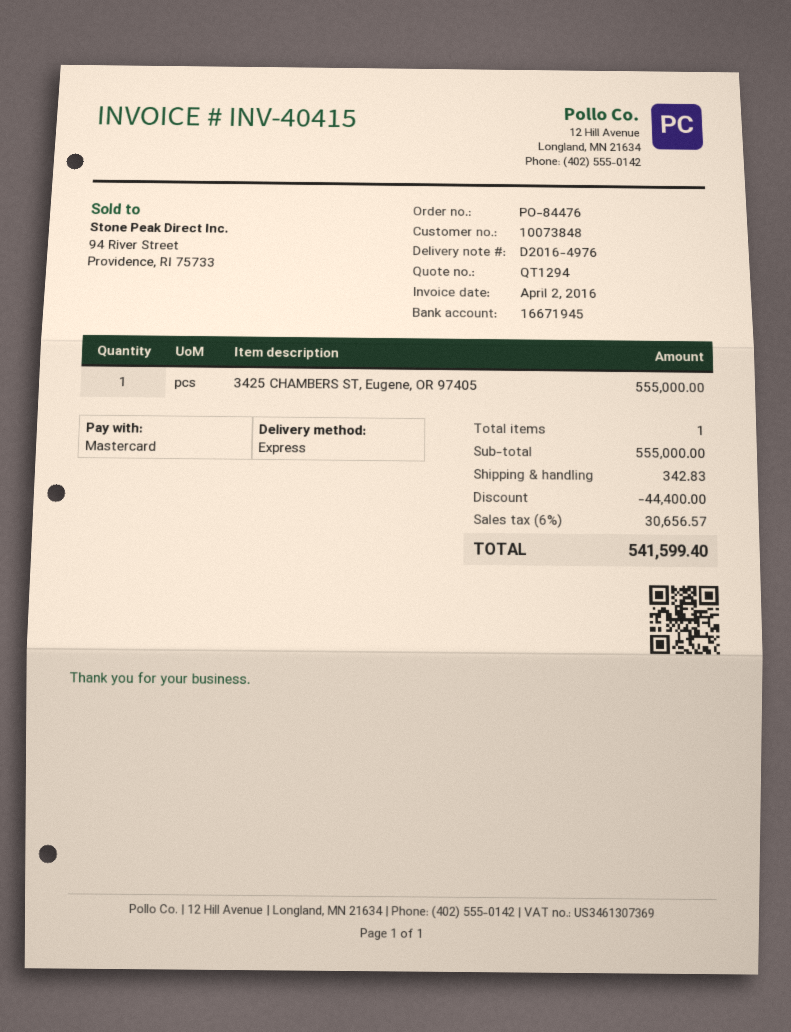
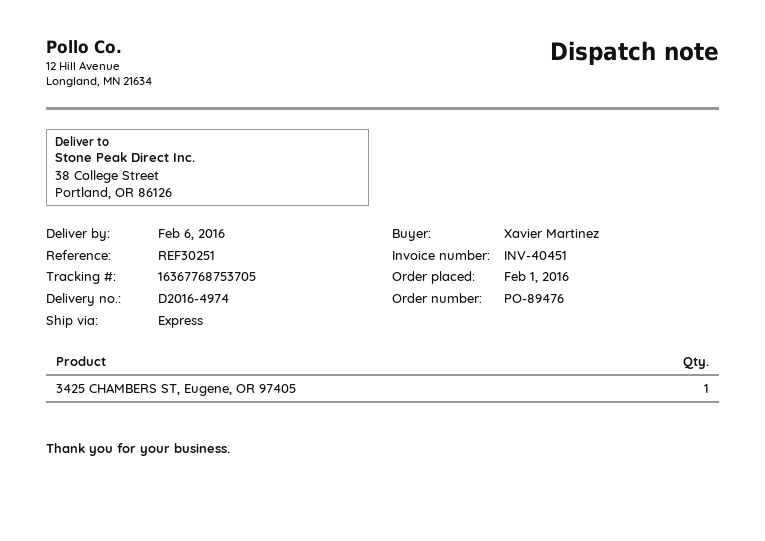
order number: PO-84476 -> PO-89476
delivery note number: D2016-4976 -> D2016-4974
invoice number: INV-40415 -> INV-40451

